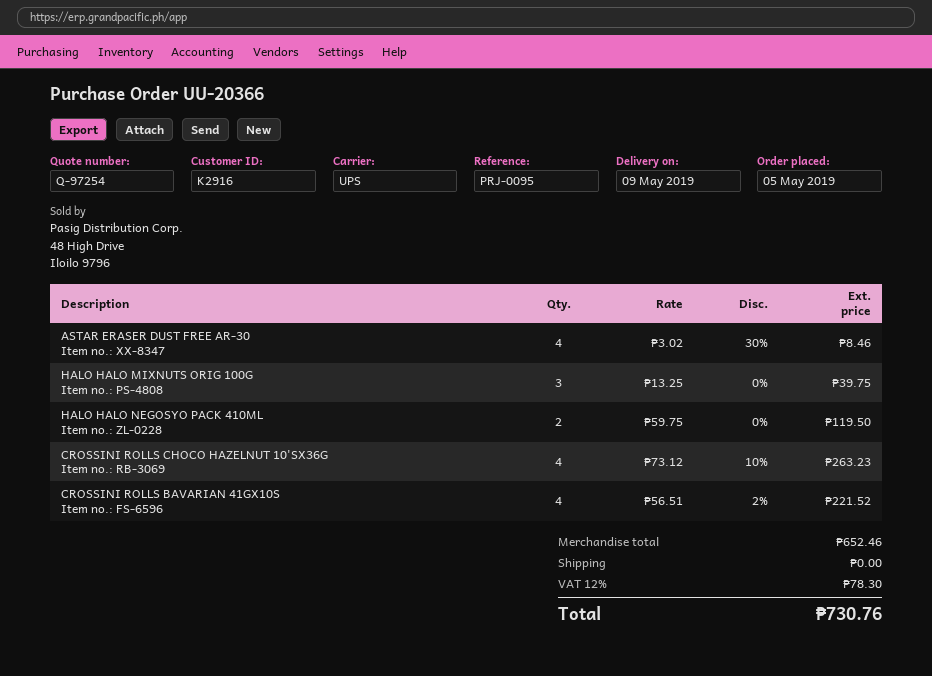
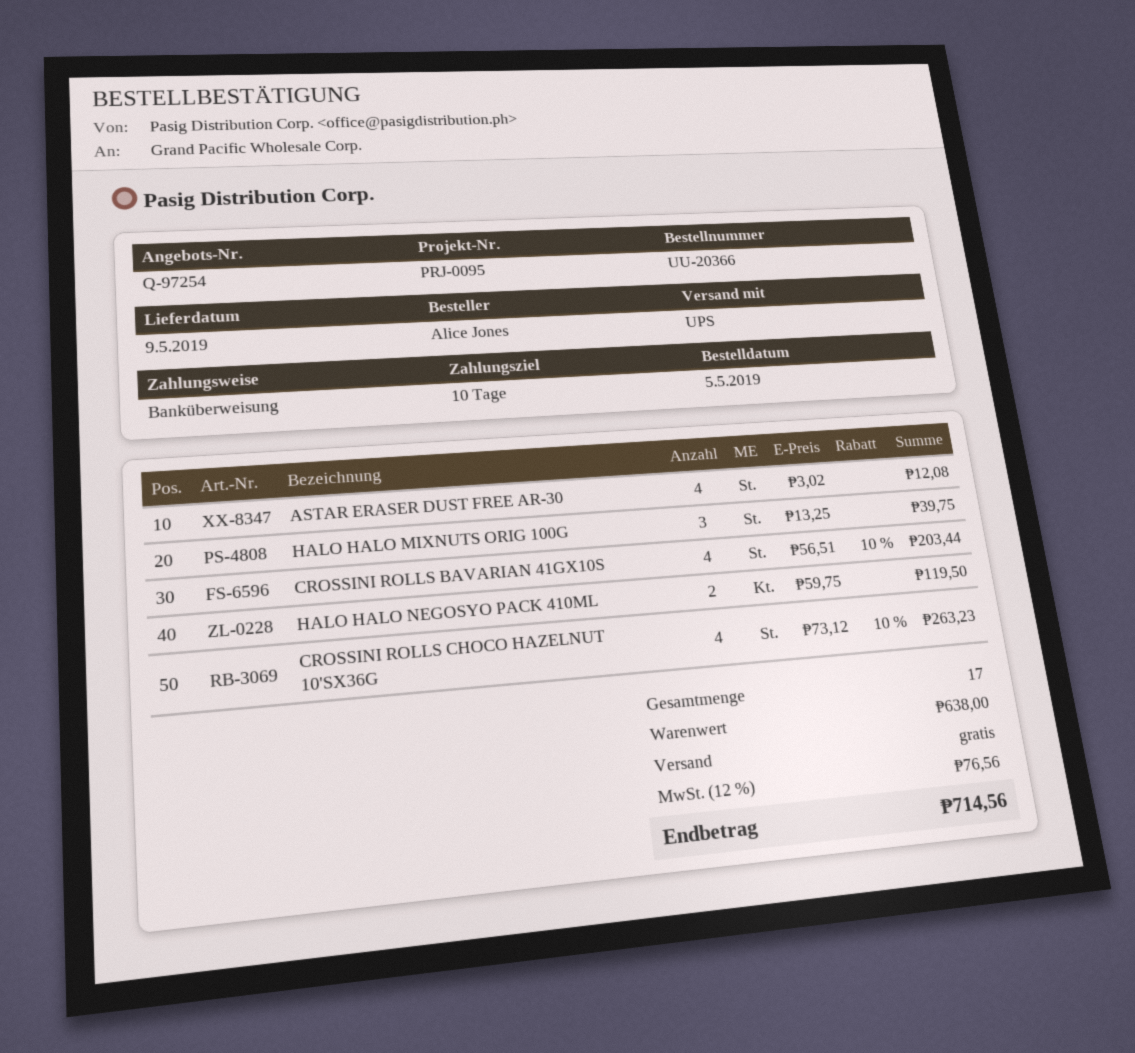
ASTAR ERASER DUST FREE AR-30: 4 x 3.02 - 30% = 8.46 -> 4 x 3.02 = 12.08
CROSSINI ROLLS BAVARIAN 41GX10S: 4 x 56.51 - 2% = 221.52 -> 4 x 56.51 - 10% = 203.44
subtotal: 652.46 -> 638.00
tax: 12% = 78.30 -> 12% = 76.56
total: 730.76 -> 714.56

